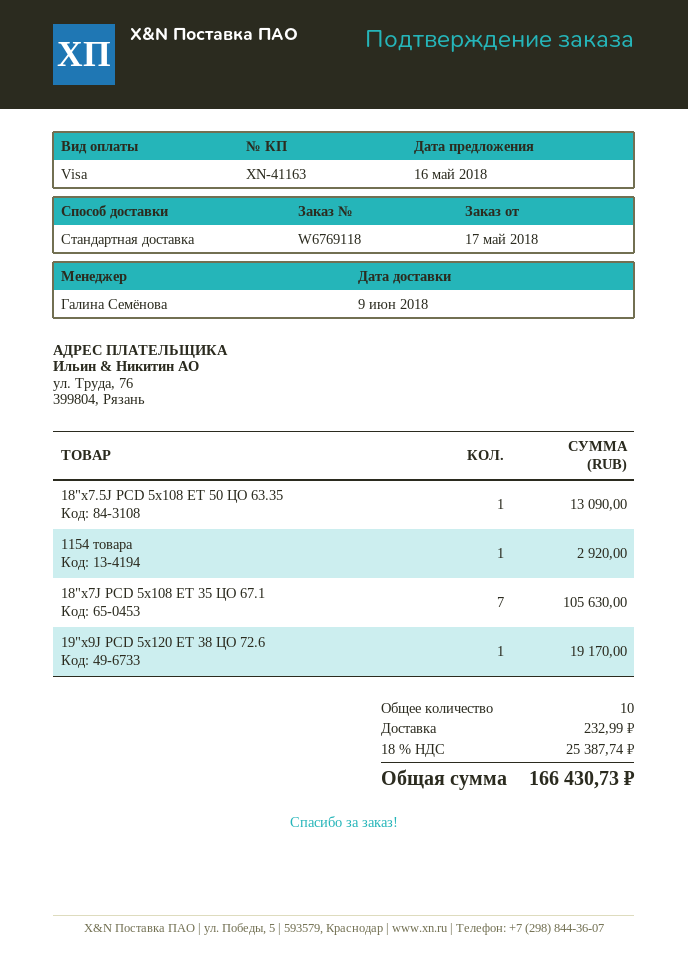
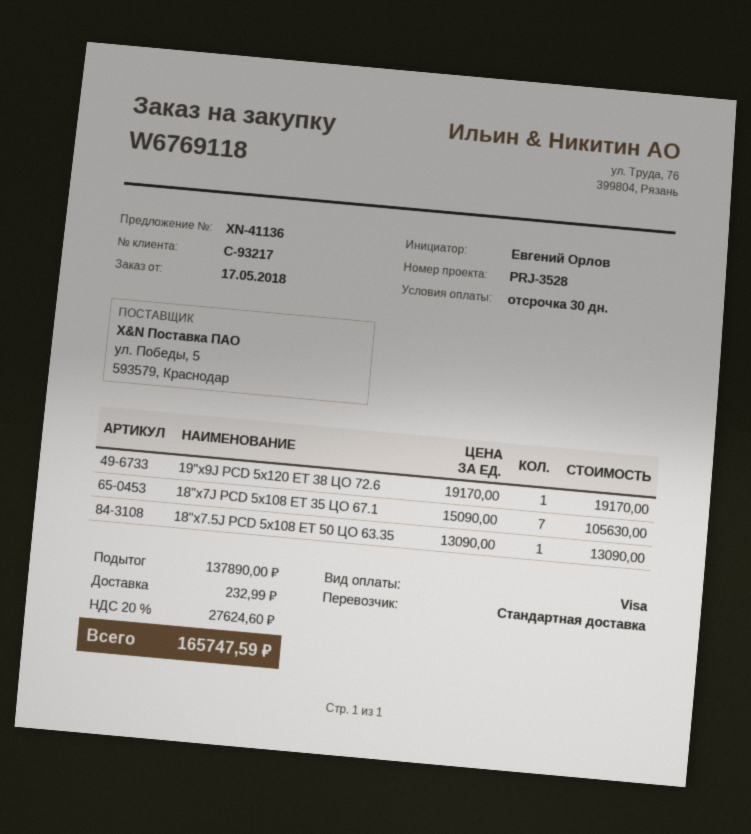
quote number: XN-41163 -> XN-41136
1154 товара: 1 for 2920.00 -> none
tax: 18% = 25387.74 -> 20% = 27624.60
total: 166430.73 -> 165747.59

